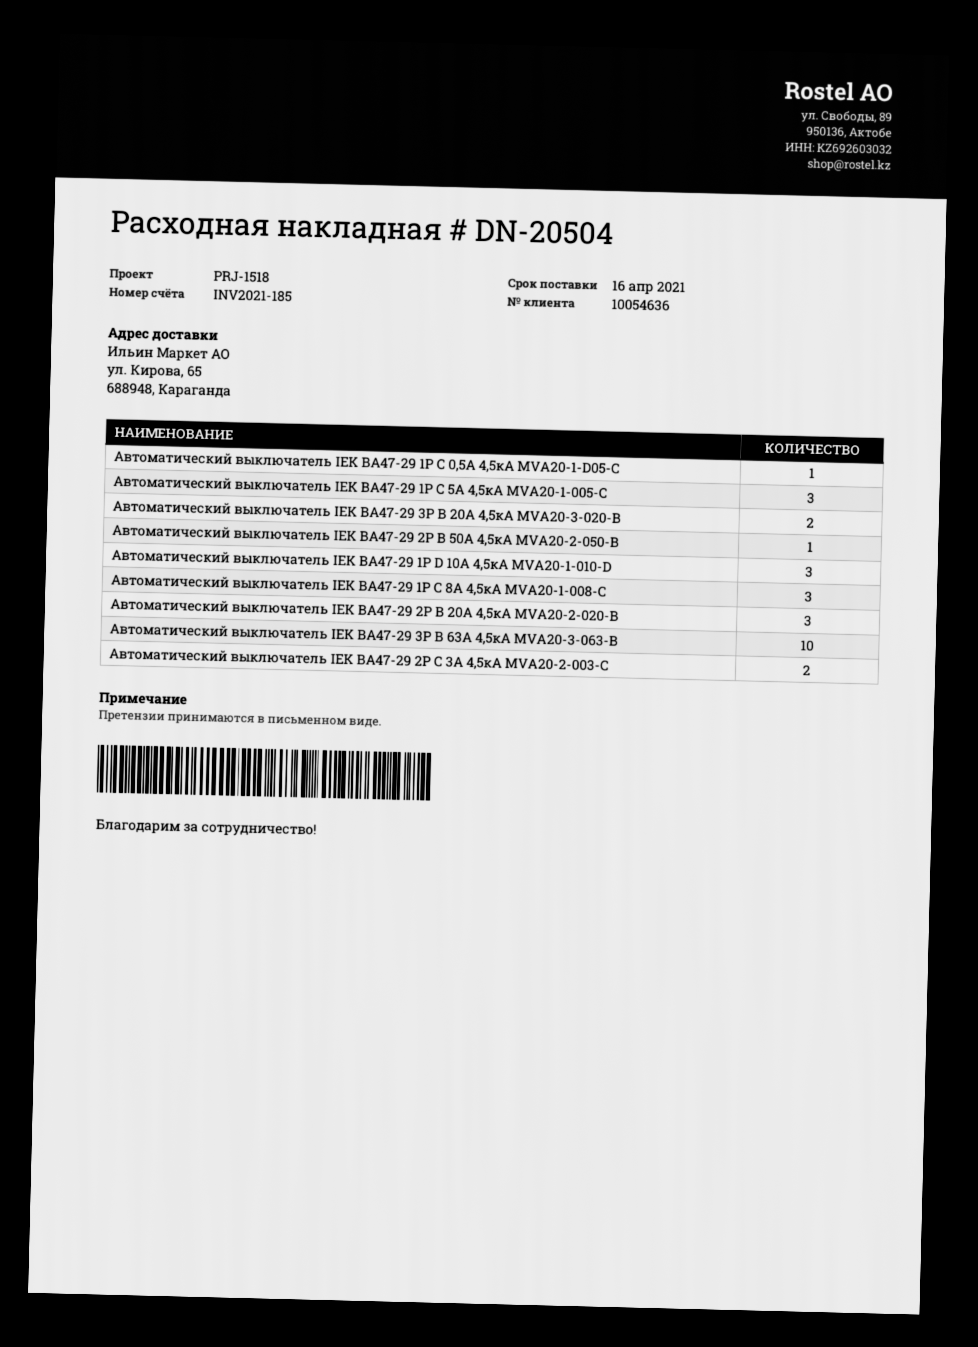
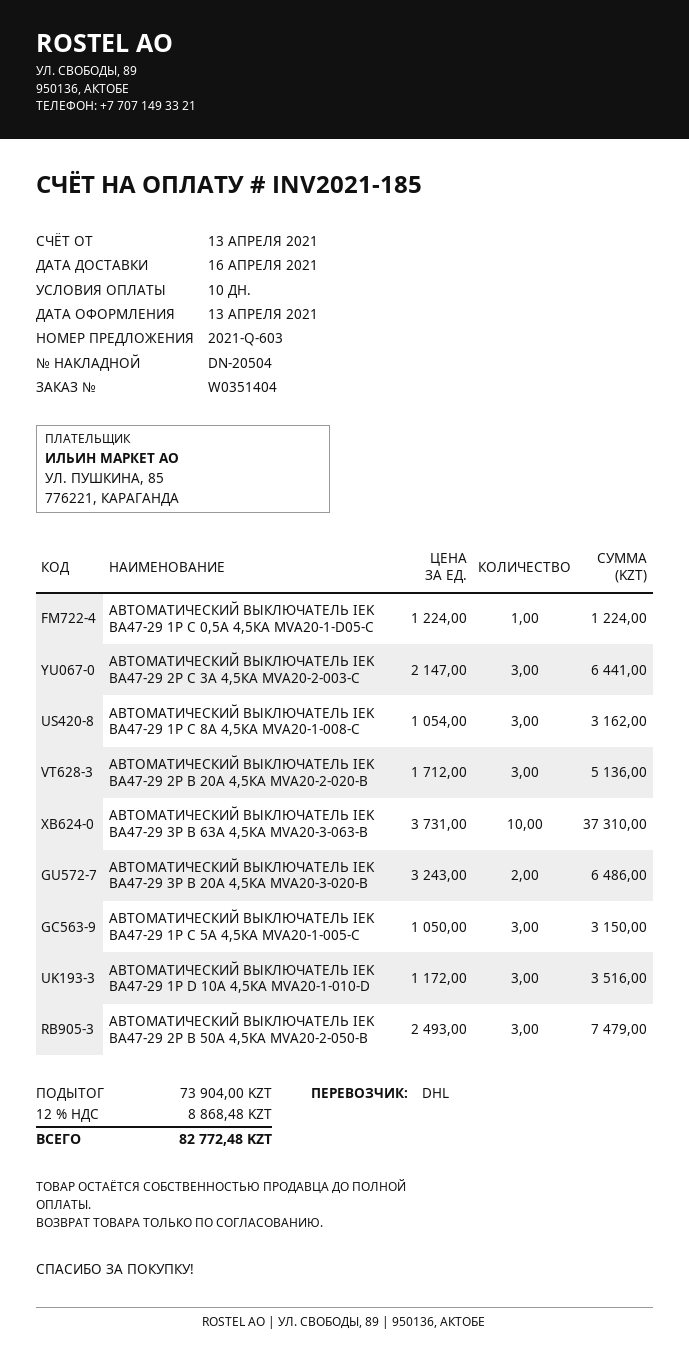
Автоматический выключатель IEK ВА47-29 2P B 50А 4,5кА MVA20-2-050-B: 1 -> 3
Автоматический выключатель IEK ВА47-29 2P C 3А 4,5кА MVA20-2-003-C: 2 -> 3

